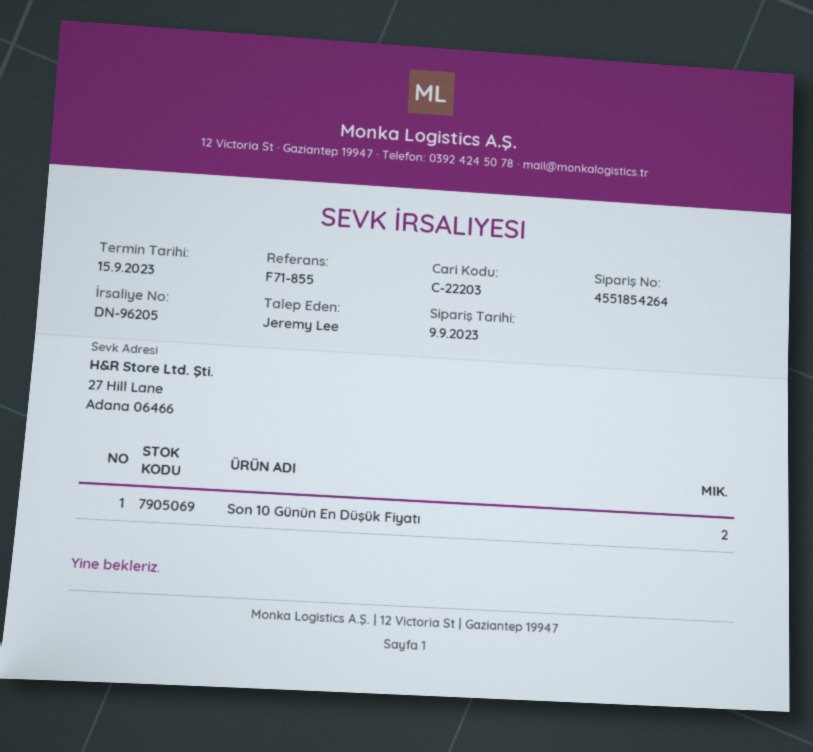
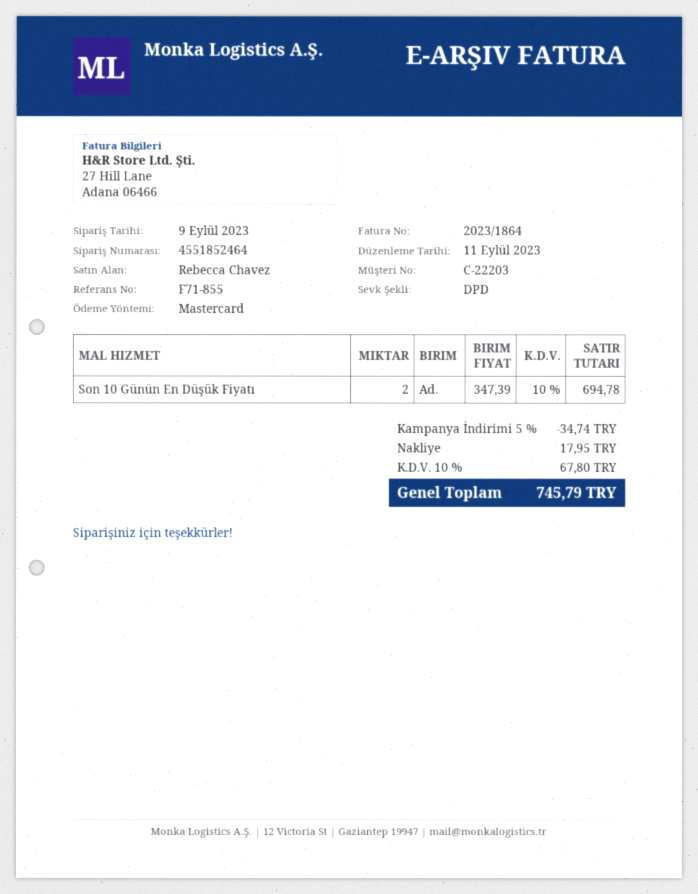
order number: 4551854264 -> 4551852464
ordered by: Jeremy Lee -> Rebecca Chavez

